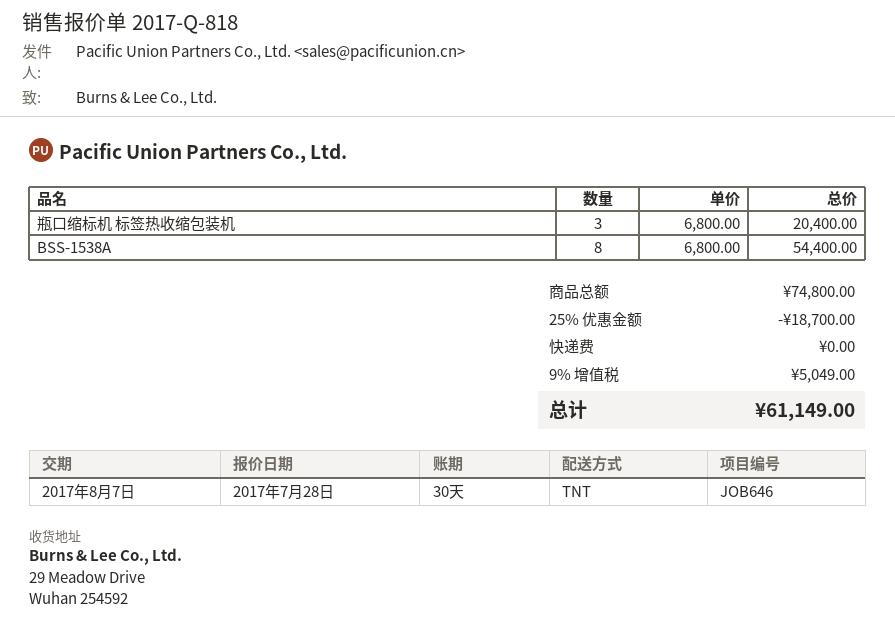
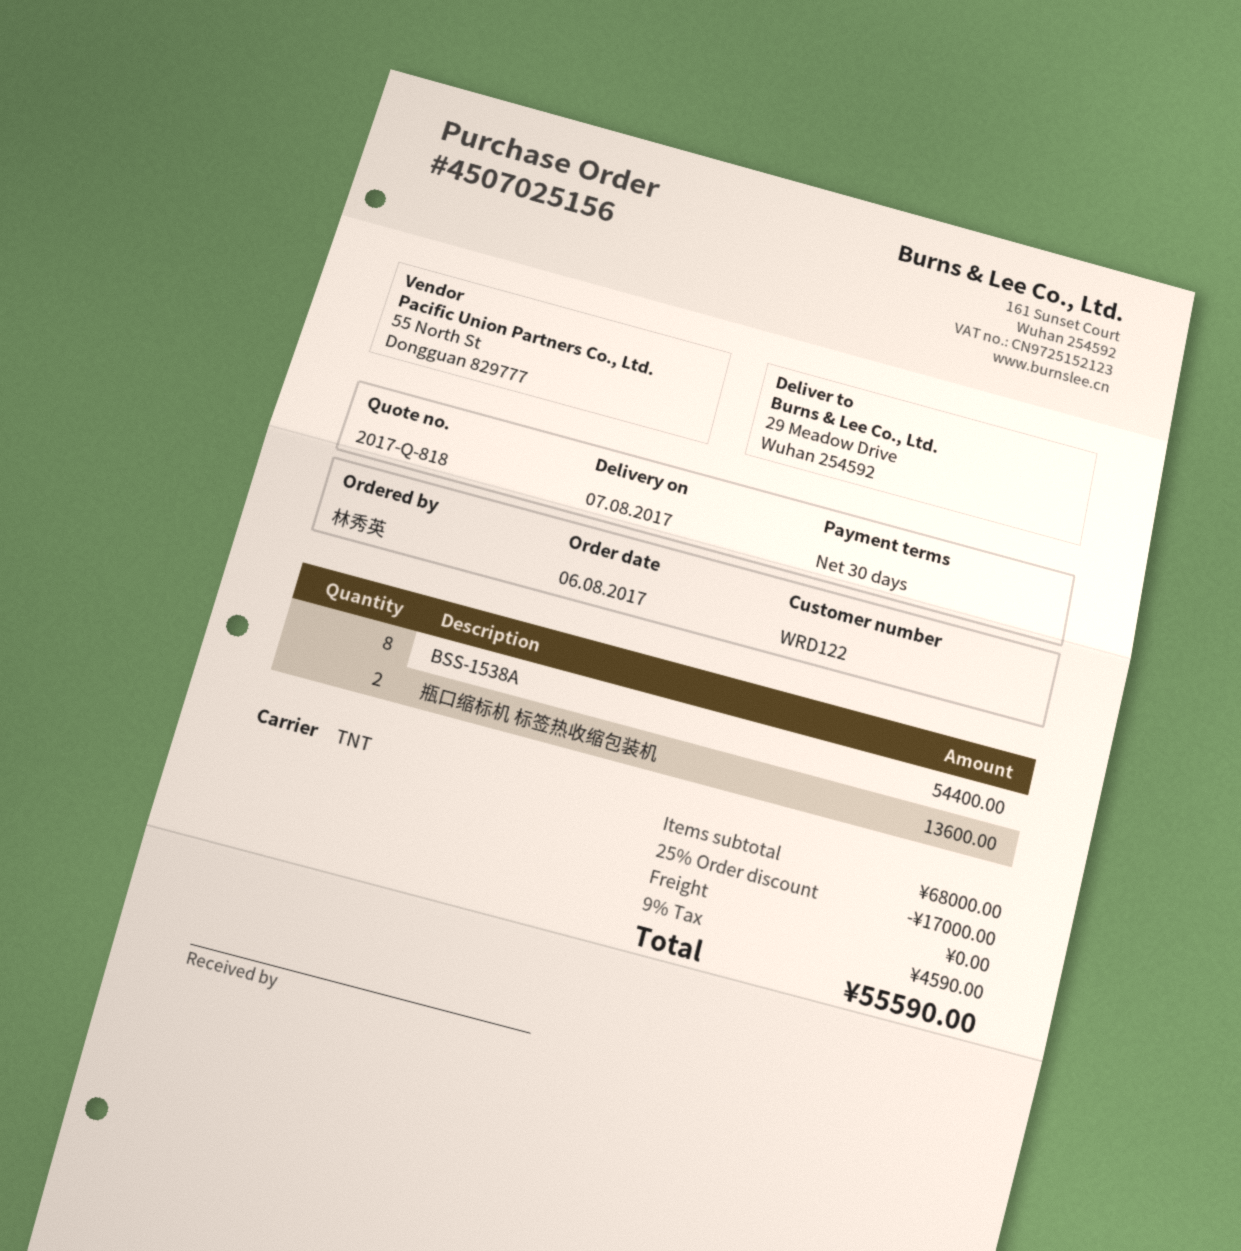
瓶口缩标机 标签热收缩包装机: 3 for 20400.00 -> 2 for 13600.00
subtotal: 74800.00 -> 68000.00
discount: 25% = 18700.00 -> 25% = 17000.00
tax: 9% = 5049.00 -> 9% = 4590.00
total: 61149.00 -> 55590.00

